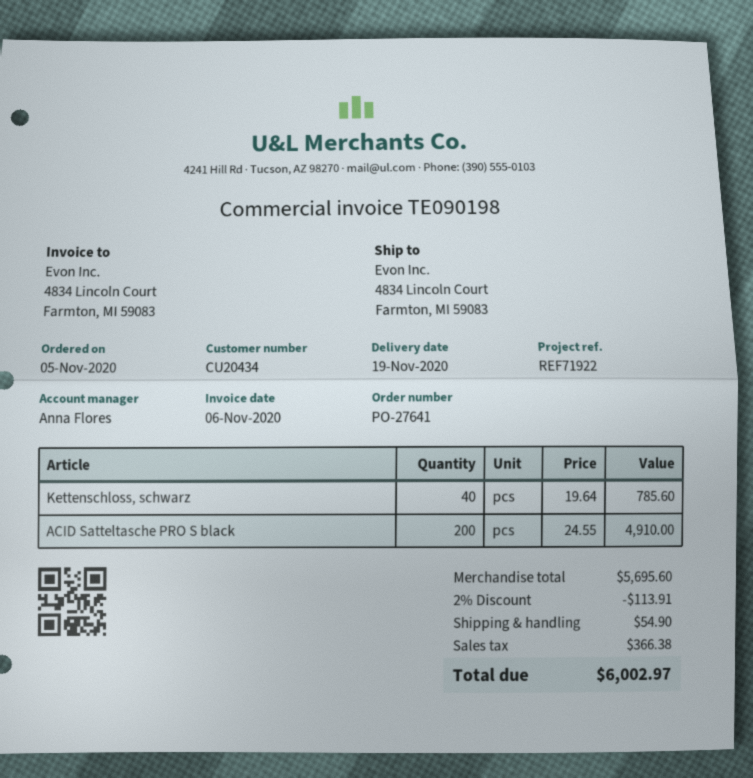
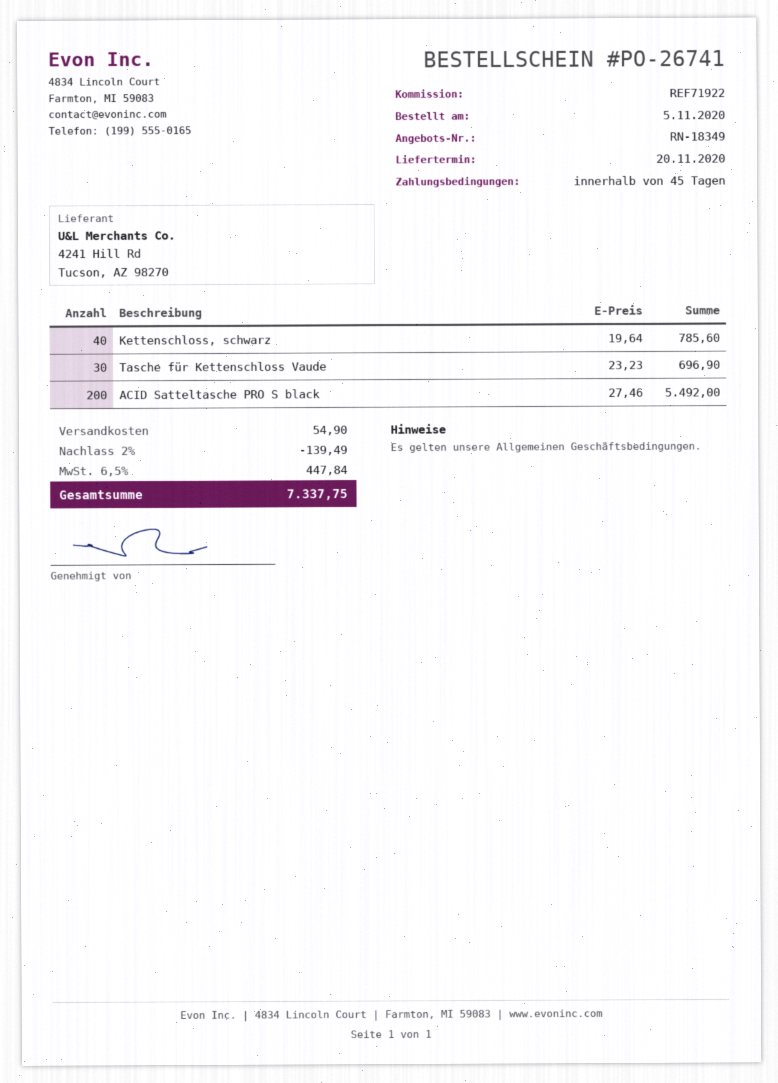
order number: PO-27641 -> PO-26741
delivery date: 2020-11-19 -> 2020-11-20
ACID Satteltasche PRO S black: 200 x 24.55 = 4910.00 -> 200 x 27.46 = 5492.00
Tasche für Kettenschloss Vaude: none -> 30 x 23.23 = 696.90
discount: 2% = 113.91 -> 2% = 139.49
tax: 366.38 -> 447.84
total: 6002.97 -> 7337.75

